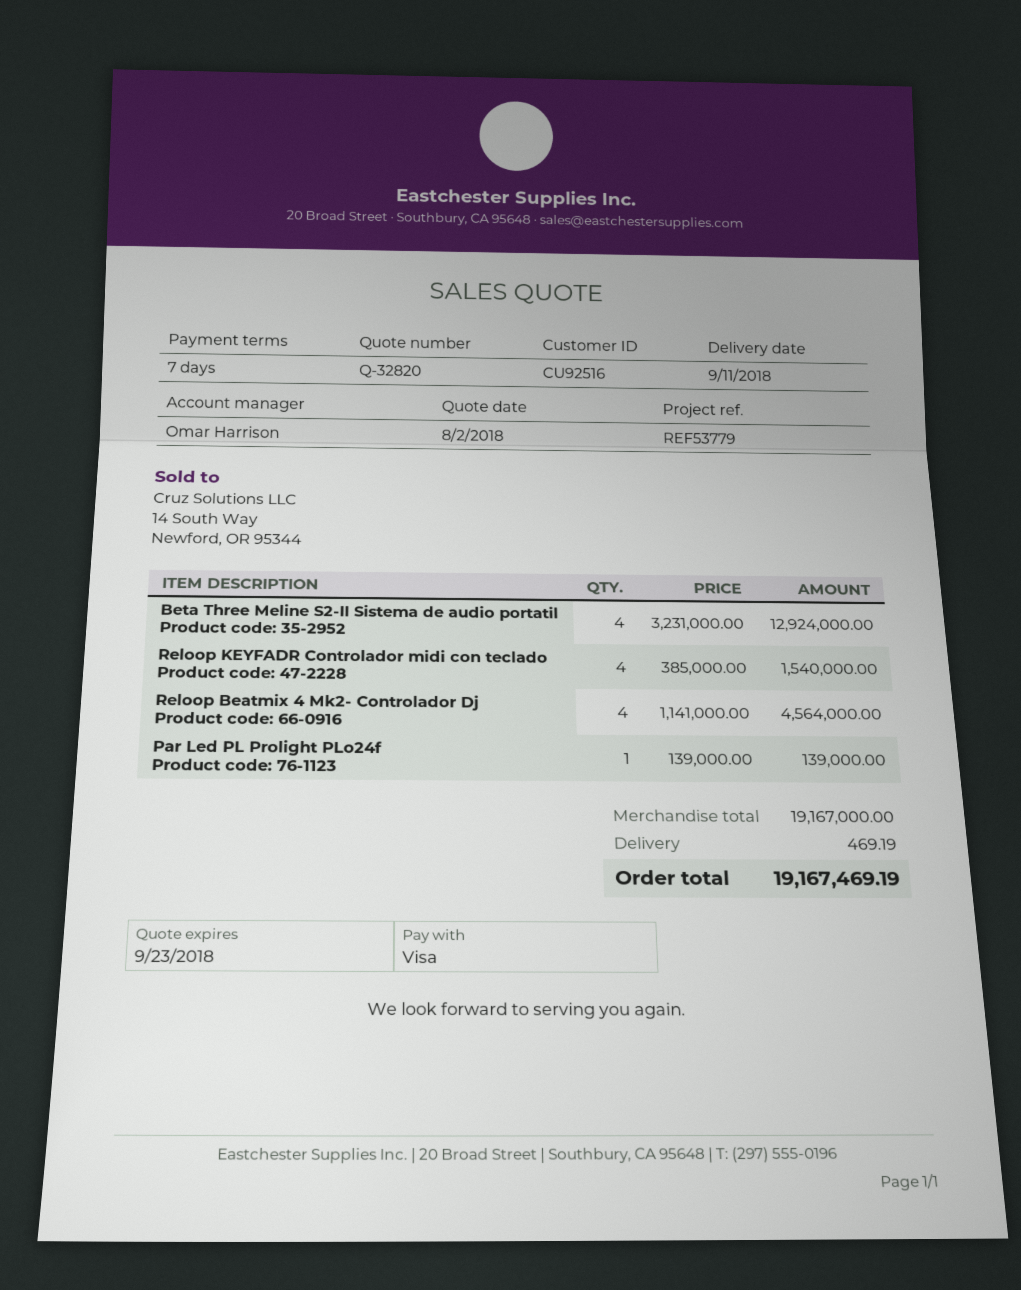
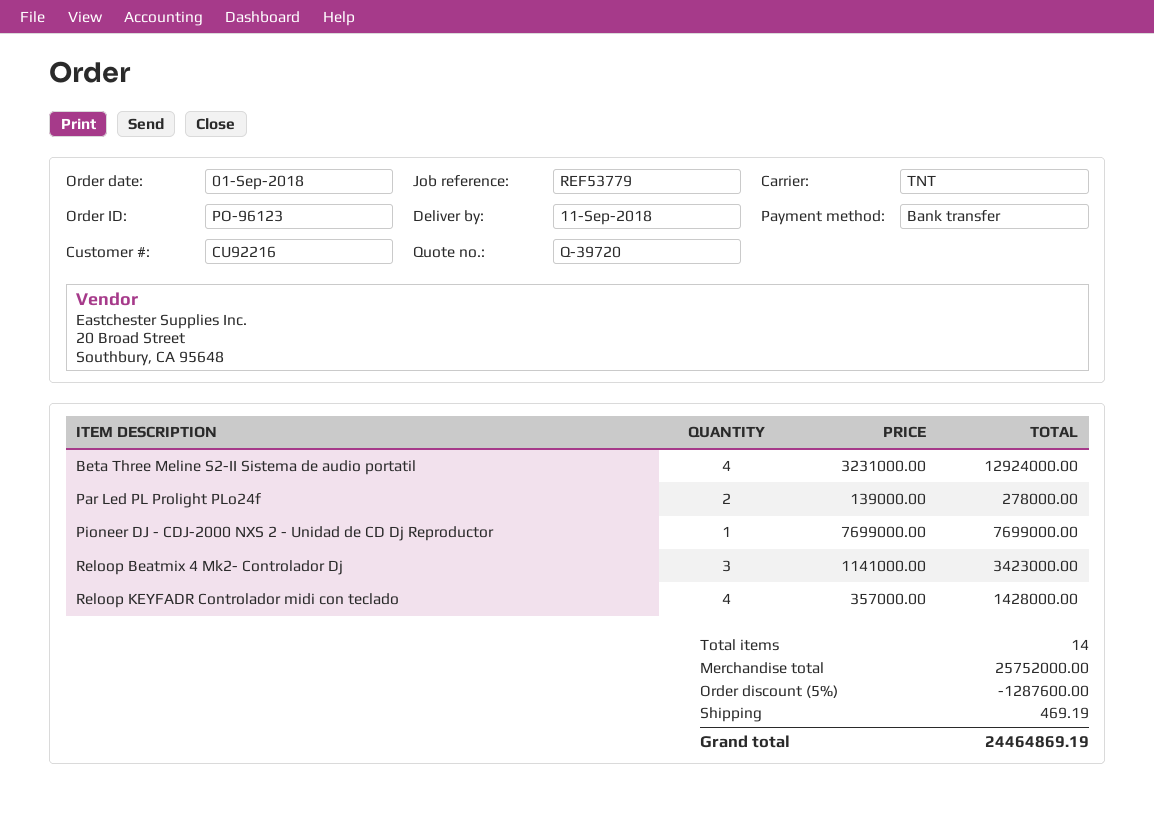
quote number: Q-32820 -> Q-39720
customer number: CU92516 -> CU92216
payment method: Visa -> bank transfer
Reloop KEYFADR Controlador midi con teclado: 4 x 385000.00 = 1540000.00 -> 4 x 357000.00 = 1428000.00
Reloop Beatmix 4 Mk2- Controlador Dj: 4 x 1141000.00 = 4564000.00 -> 3 x 1141000.00 = 3423000.00
Par Led PL Prolight PLo24f: 1 x 139000.00 = 139000.00 -> 2 x 139000.00 = 278000.00
Pioneer DJ - CDJ-2000 NXS 2 - Unidad de CD Dj Reproductor: none -> 1 x 7699000.00 = 7699000.00
subtotal: 19167000.00 -> 25752000.00
discount: none -> 5% = 1287600.00
total: 19167469.19 -> 24464869.19

